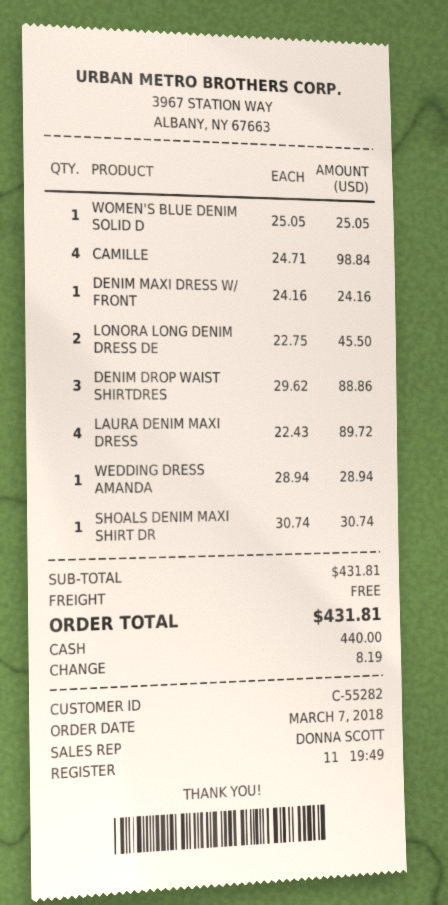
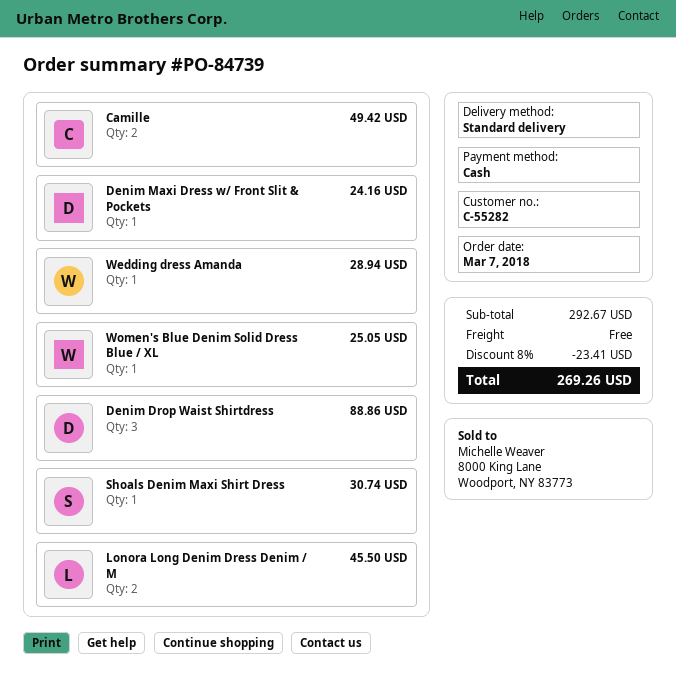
CAMILLE: 4 for 98.84 -> 2 for 49.42
LAURA DENIM MAXI DRESS: 4 for 89.72 -> none
subtotal: 431.81 -> 292.67
discount: none -> 8% = 23.41
total: 431.81 -> 269.26

